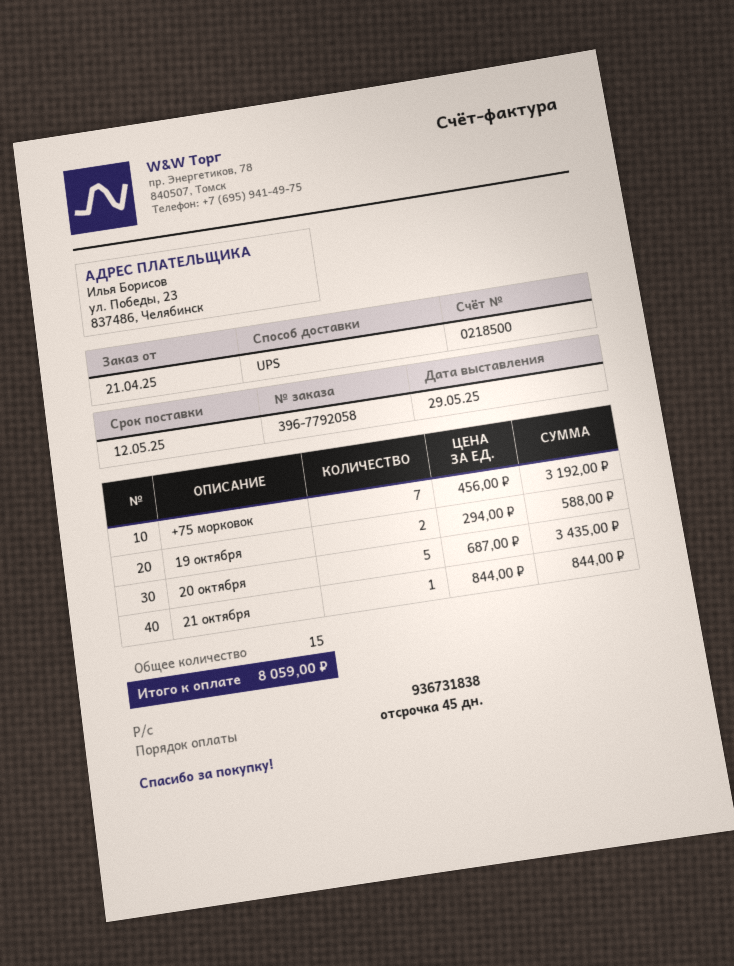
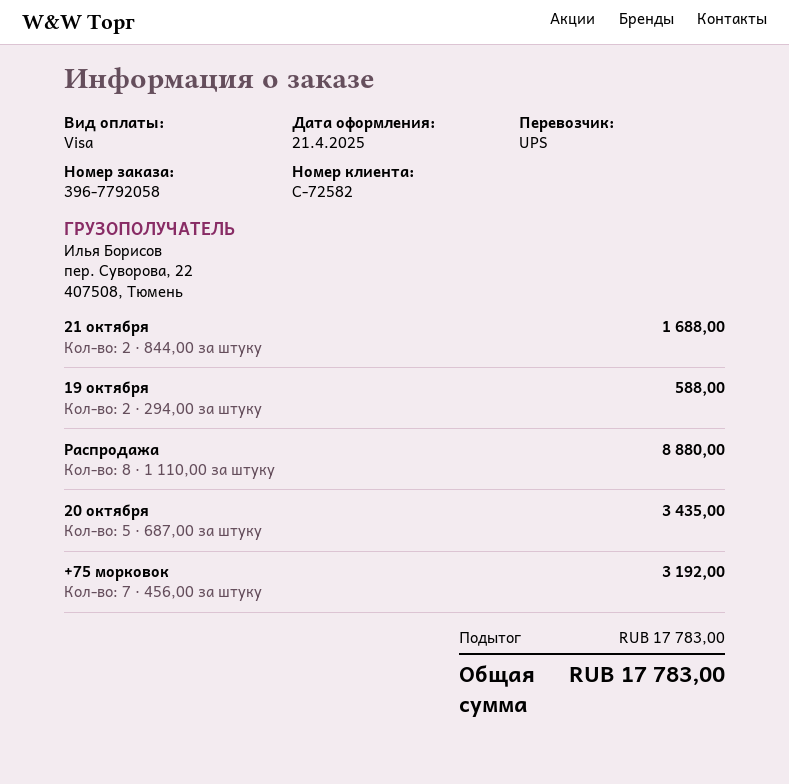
21 октября: 1 x 844.00 = 844.00 -> 2 x 844.00 = 1688.00
Распродажа: none -> 8 x 1110.00 = 8880.00
total: 8059.00 -> 17783.00

